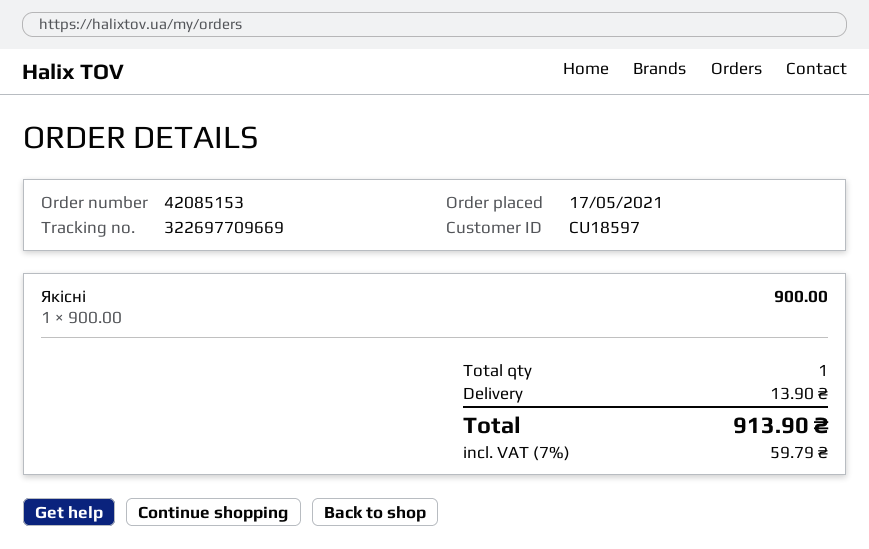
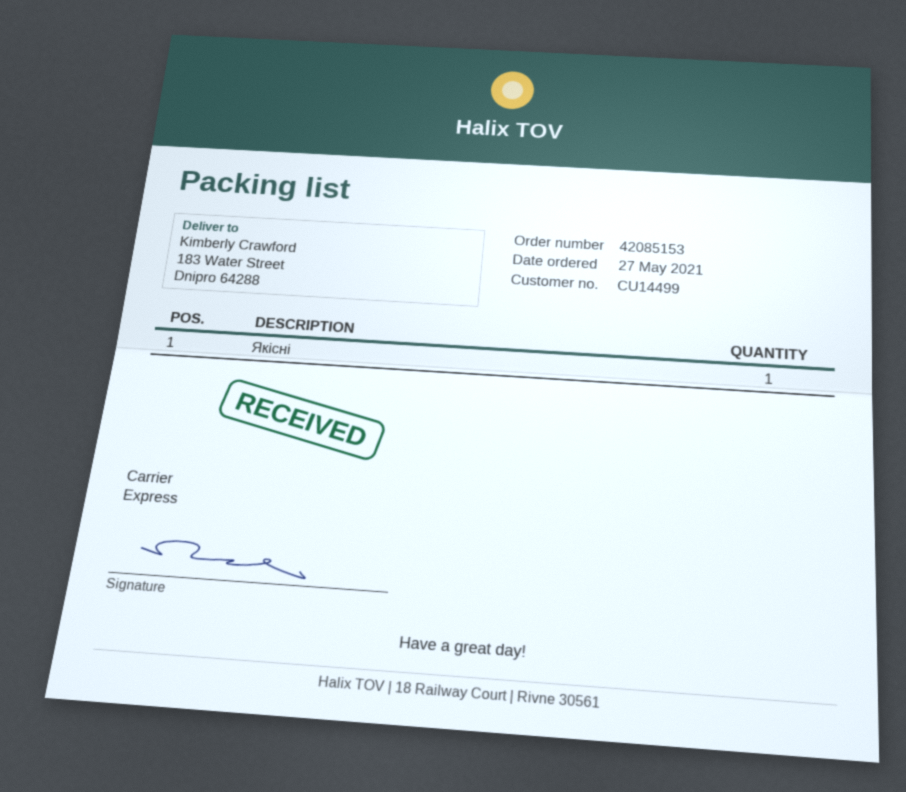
order date: 2021-05-17 -> 2021-05-27
customer number: CU18597 -> CU14499

